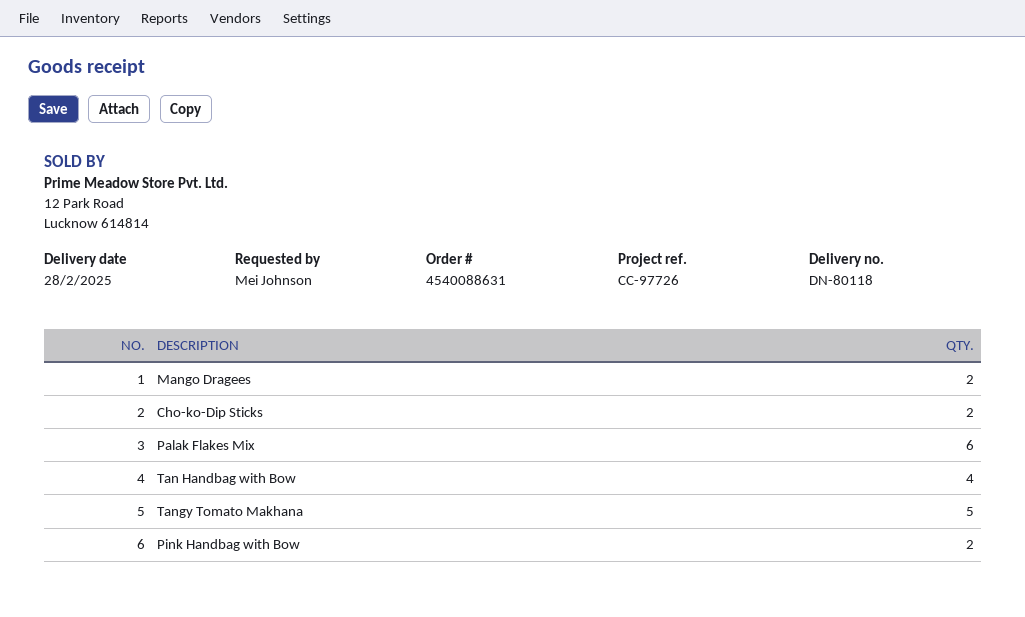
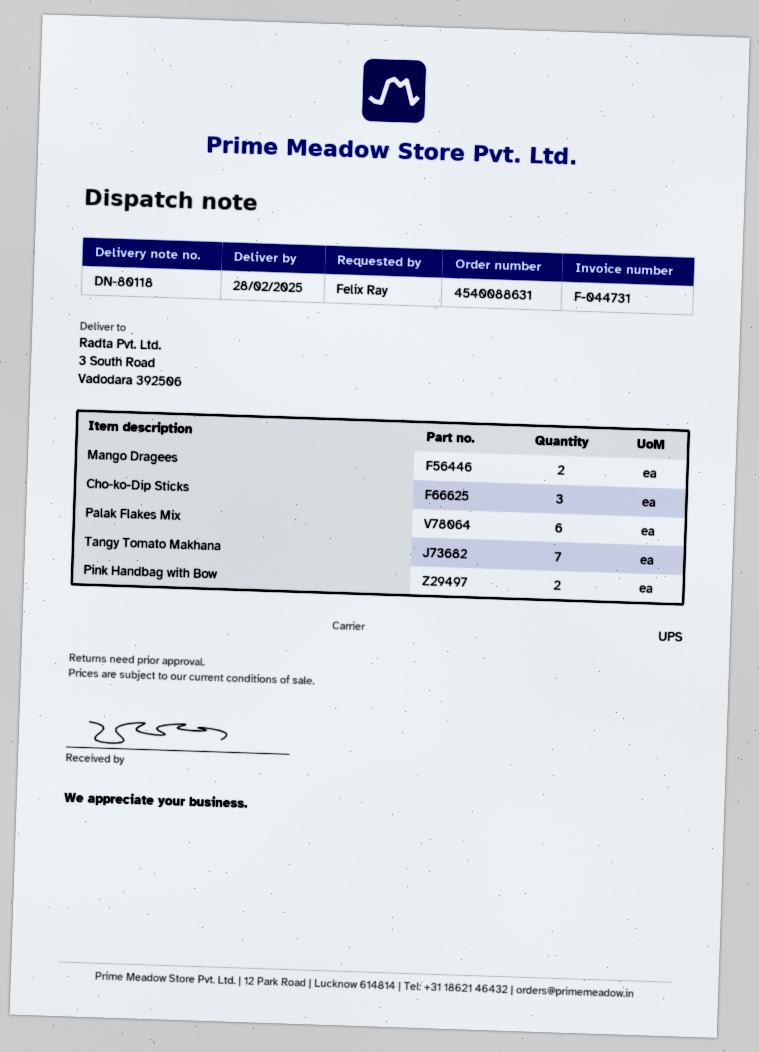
ordered by: Mei Johnson -> Felix Ray
Cho-ko-Dip Sticks: 2 -> 3
Tan Handbag with Bow: 4 -> none
Tangy Tomato Makhana: 5 -> 7

